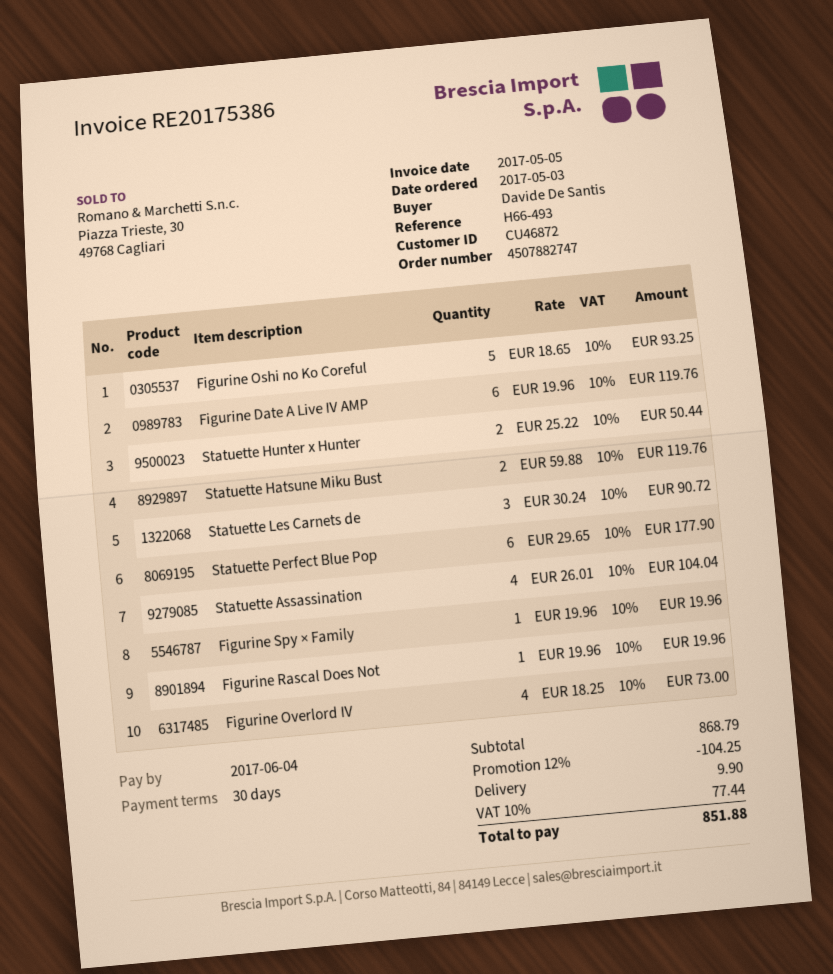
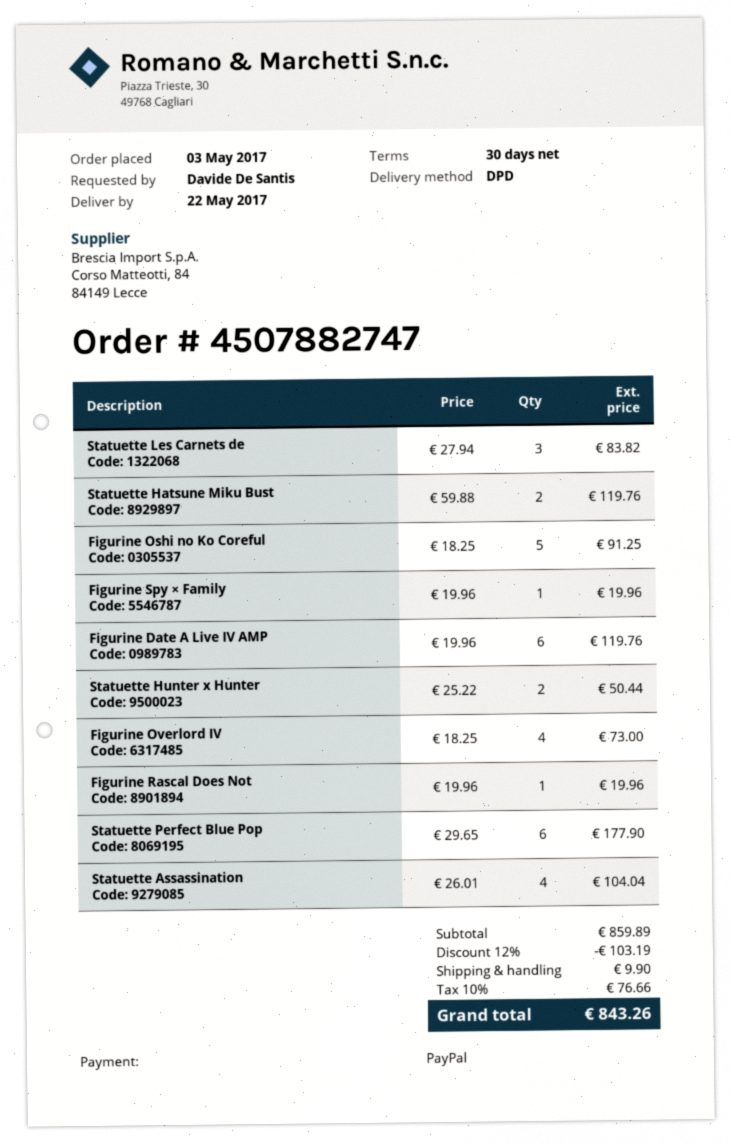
Figurine Oshi no Ko Coreful: 5 x 18.65 = 93.25 -> 5 x 18.25 = 91.25
Statuette Les Carnets de: 3 x 30.24 = 90.72 -> 3 x 27.94 = 83.82
subtotal: 868.79 -> 859.89
discount: 12% = 104.25 -> 12% = 103.19
tax: 10% = 77.44 -> 10% = 76.66
total: 851.88 -> 843.26

